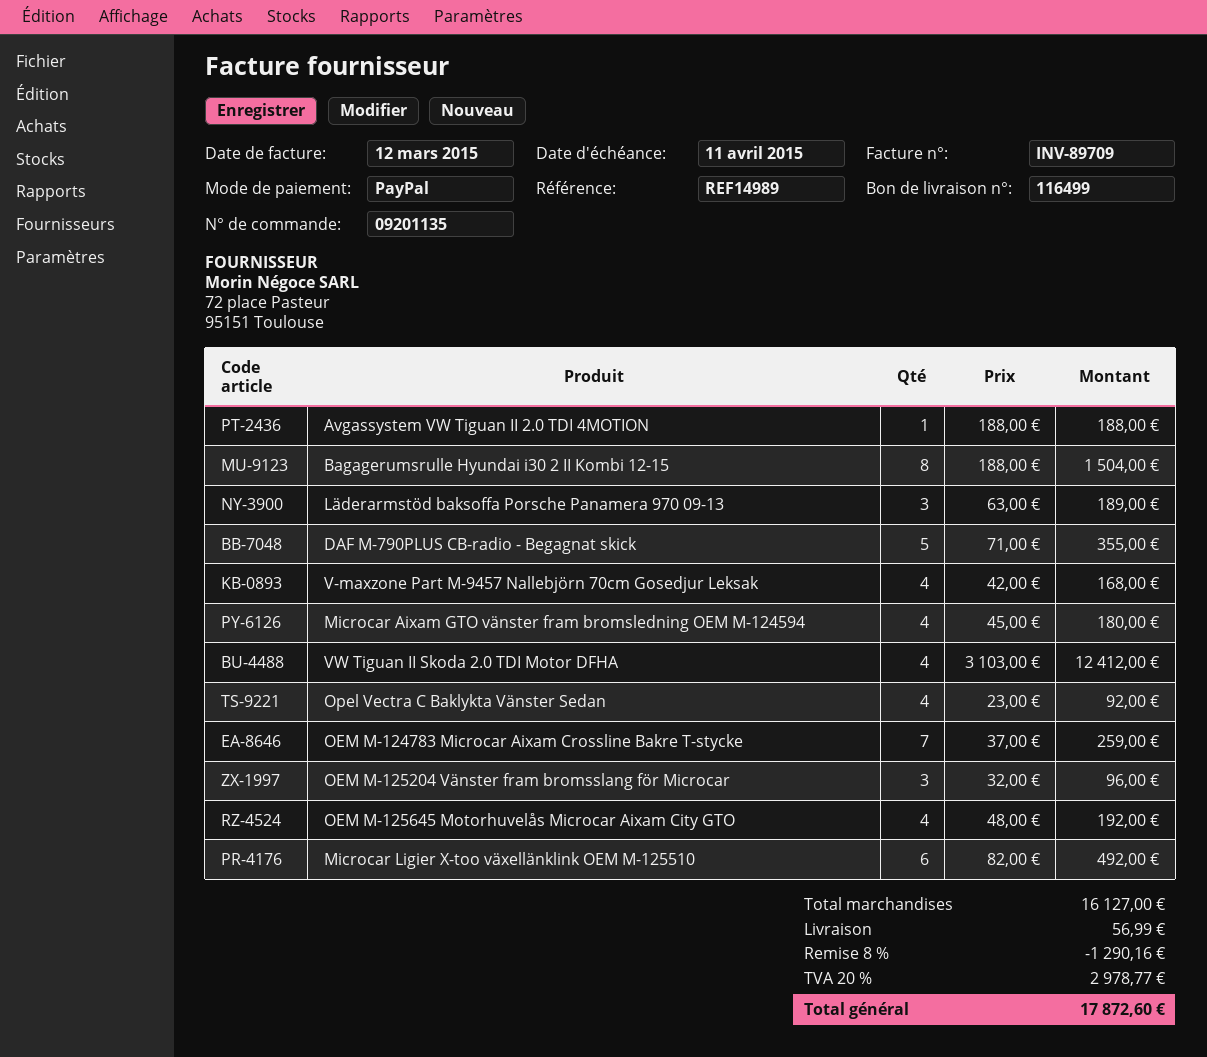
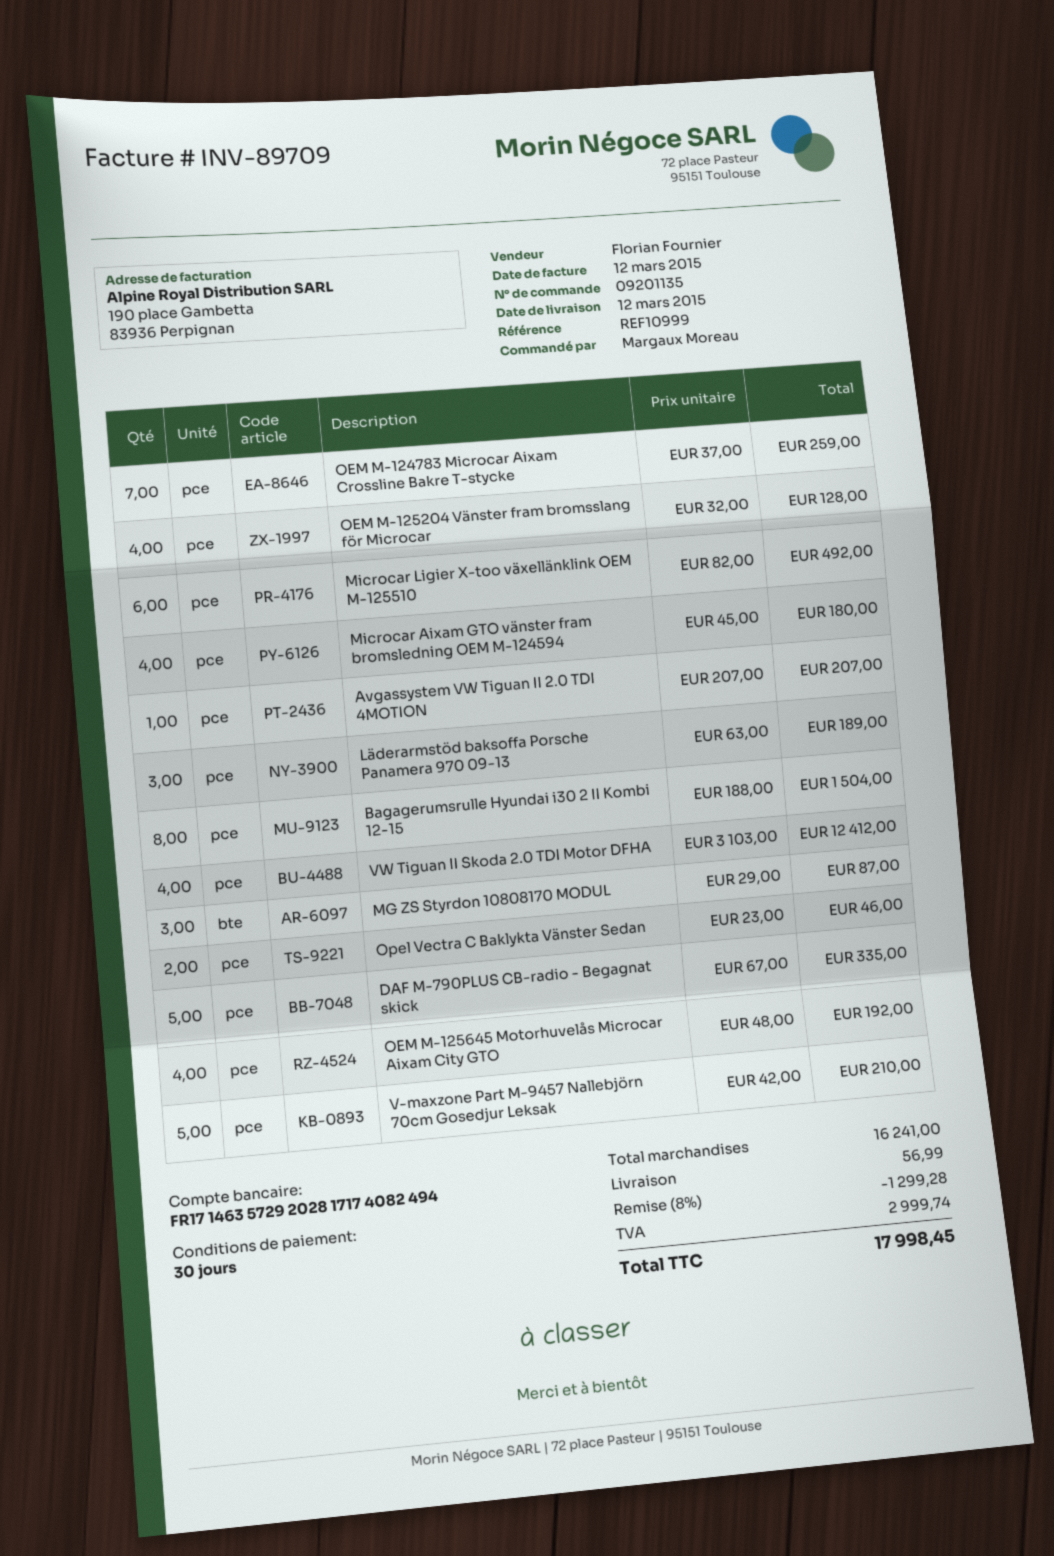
reference: REF14989 -> REF10999
Avgassystem VW Tiguan II 2.0 TDI 4MOTION: 1 x 188.00 = 188.00 -> 1 x 207.00 = 207.00
DAF M-790PLUS CB-radio - Begagnat skick: 5 x 71.00 = 355.00 -> 5 x 67.00 = 335.00
V-maxzone Part M-9457 Nallebjörn 70cm Gosedjur Leksak: 4 x 42.00 = 168.00 -> 5 x 42.00 = 210.00
Opel Vectra C Baklykta Vänster Sedan: 4 x 23.00 = 92.00 -> 2 x 23.00 = 46.00
OEM M-125204 Vänster fram bromsslang för Microcar: 3 x 32.00 = 96.00 -> 4 x 32.00 = 128.00
MG ZS Styrdon 10808170 MODUL: none -> 3 x 29.00 = 87.00
subtotal: 16127.00 -> 16241.00
discount: 8% = 1290.16 -> 8% = 1299.28
tax: 2978.77 -> 2999.74
total: 17872.60 -> 17998.45

